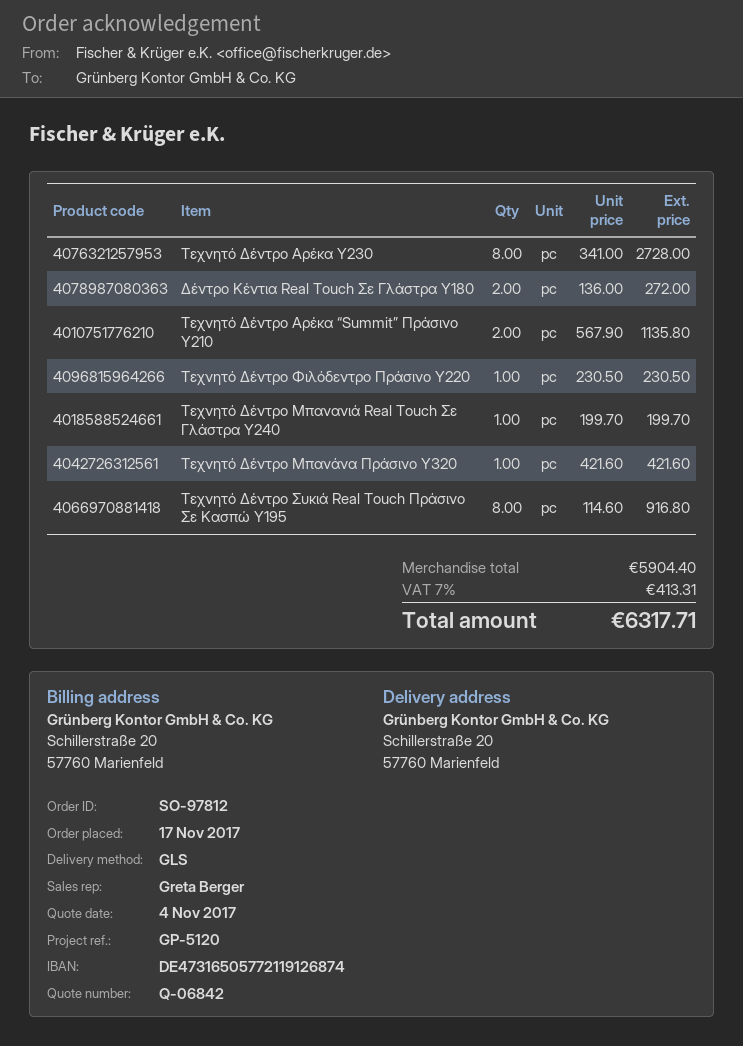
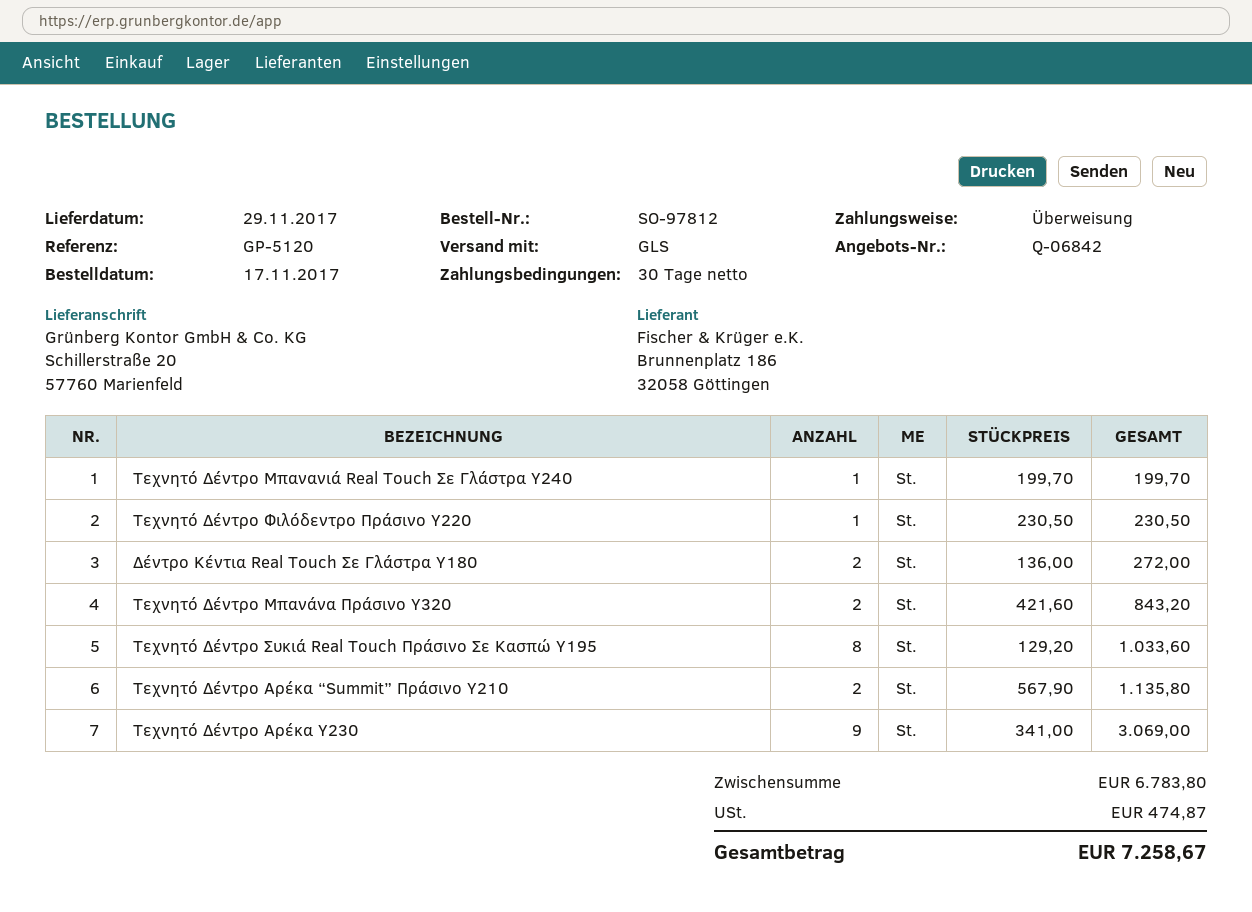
Τεχνητό Δέντρο Αρέκα Υ230: 8 x 341.00 = 2728.00 -> 9 x 341.00 = 3069.00
Τεχνητό Δέντρο Μπανάνα Πράσινο Υ320: 1 x 421.60 = 421.60 -> 2 x 421.60 = 843.20
Τεχνητό Δέντρο Συκιά Real Touch Πράσινο Σε Κασπώ Υ195: 8 x 114.60 = 916.80 -> 8 x 129.20 = 1033.60
subtotal: 5904.40 -> 6783.80
tax: 413.31 -> 474.87
total: 6317.71 -> 7258.67

